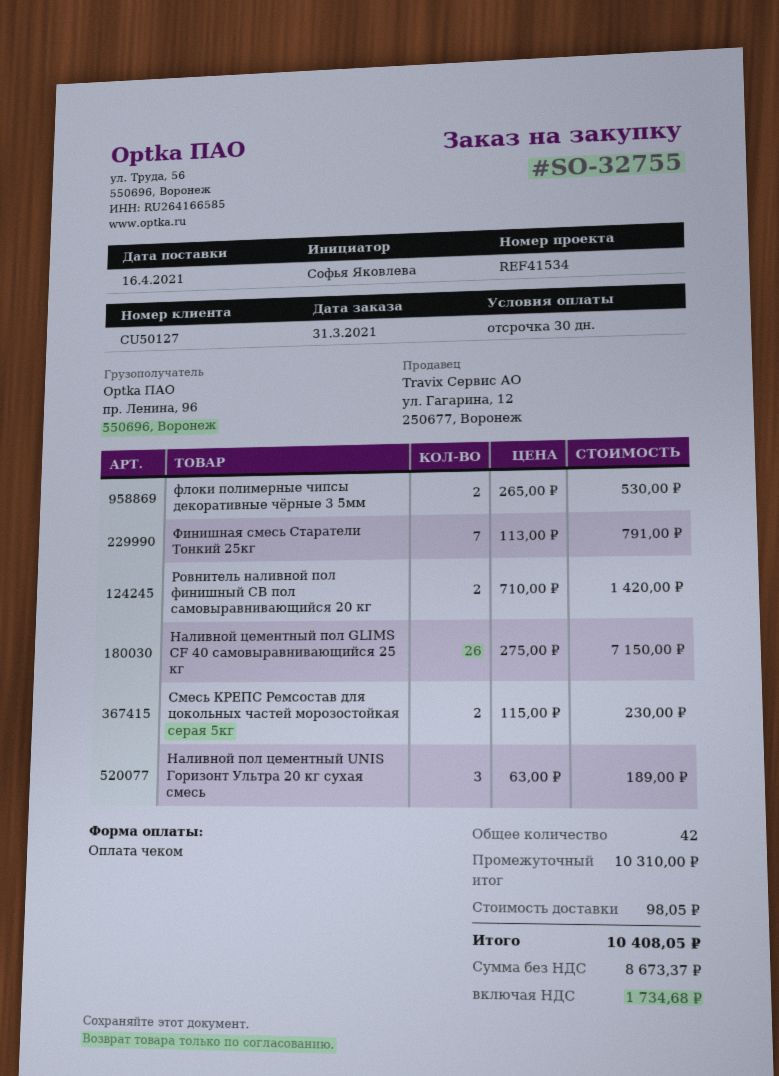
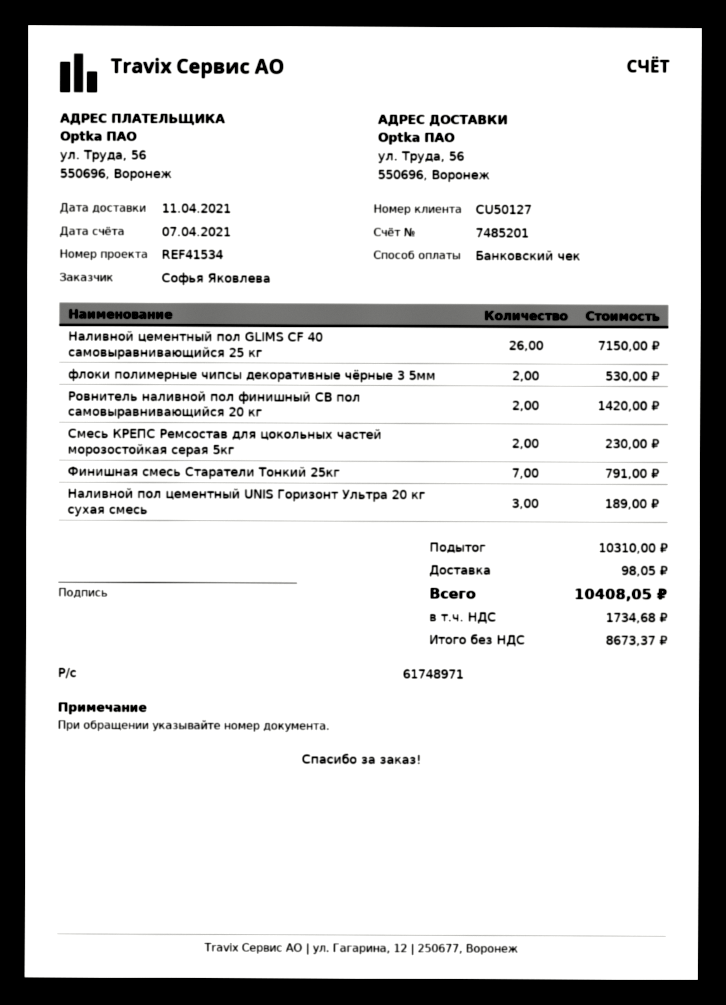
delivery date: 2021-04-16 -> 2021-04-11
ship to: пр. Ленина, 96, 550696, Воронеж -> ул. Труда, 56, 550696, Воронеж

